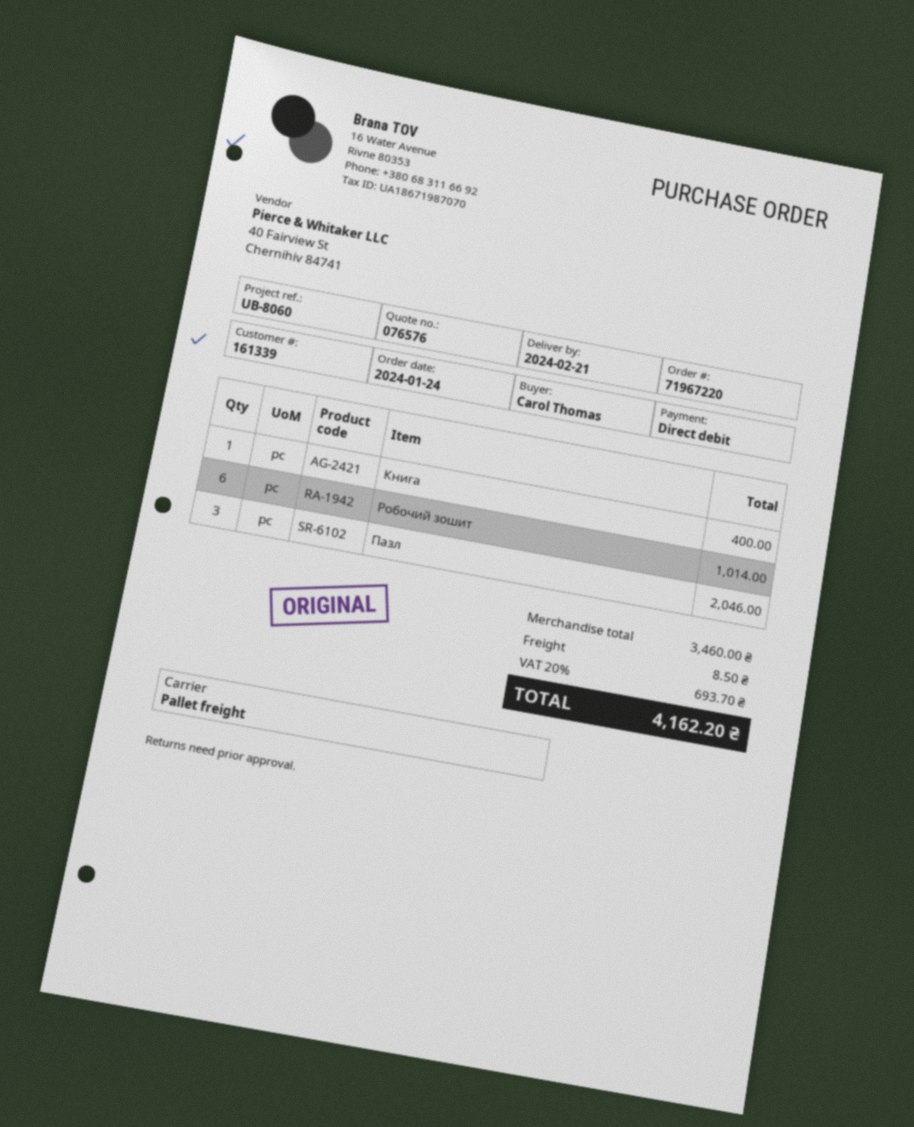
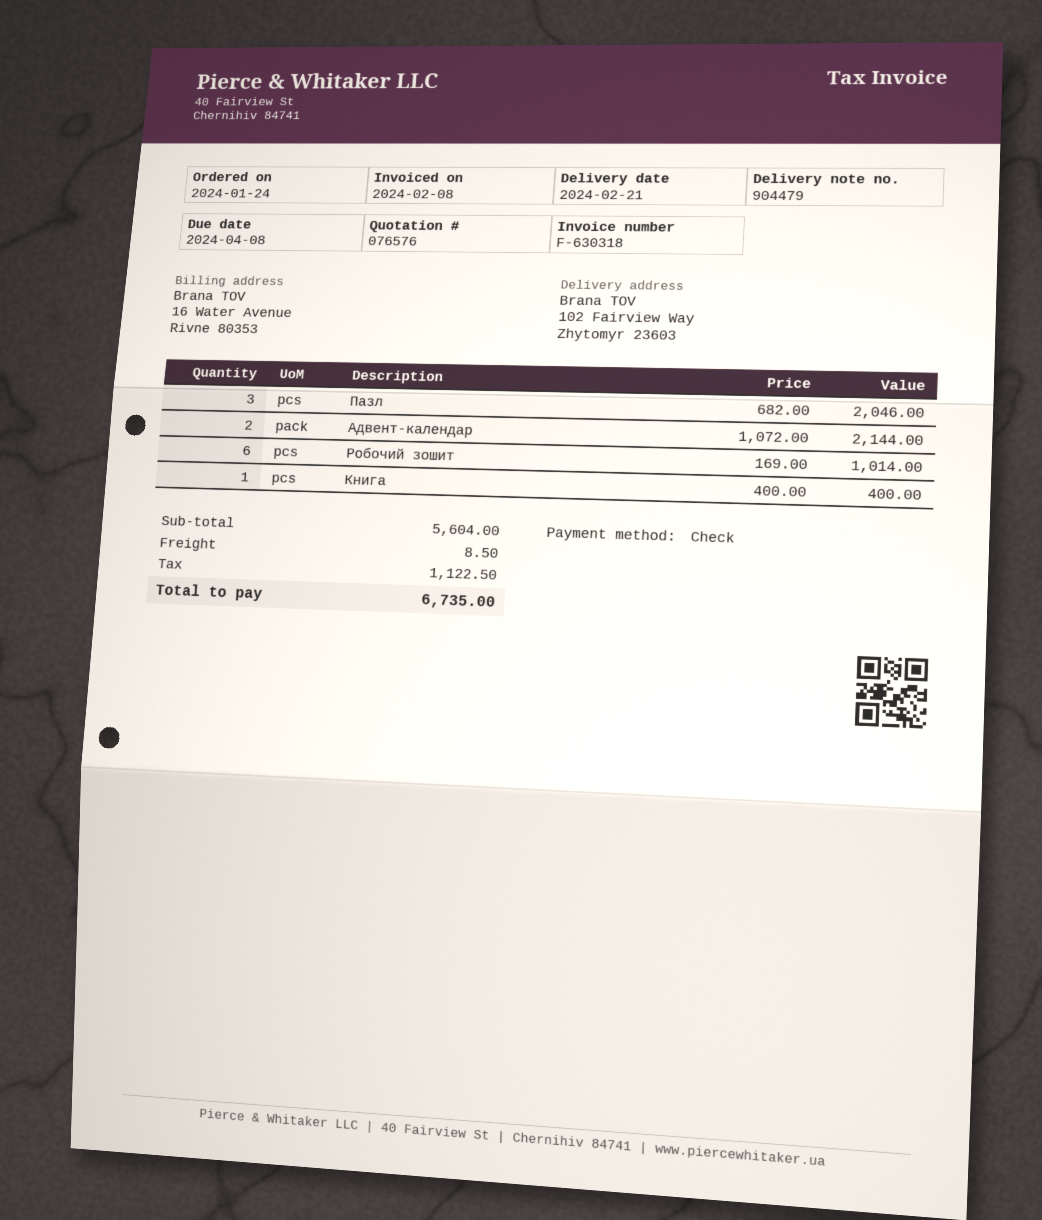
payment method: direct debit -> cheque
Адвент-календар: none -> 2 for 2144.00
subtotal: 3460.00 -> 5604.00
tax: 693.70 -> 1122.50
total: 4162.20 -> 6735.00

